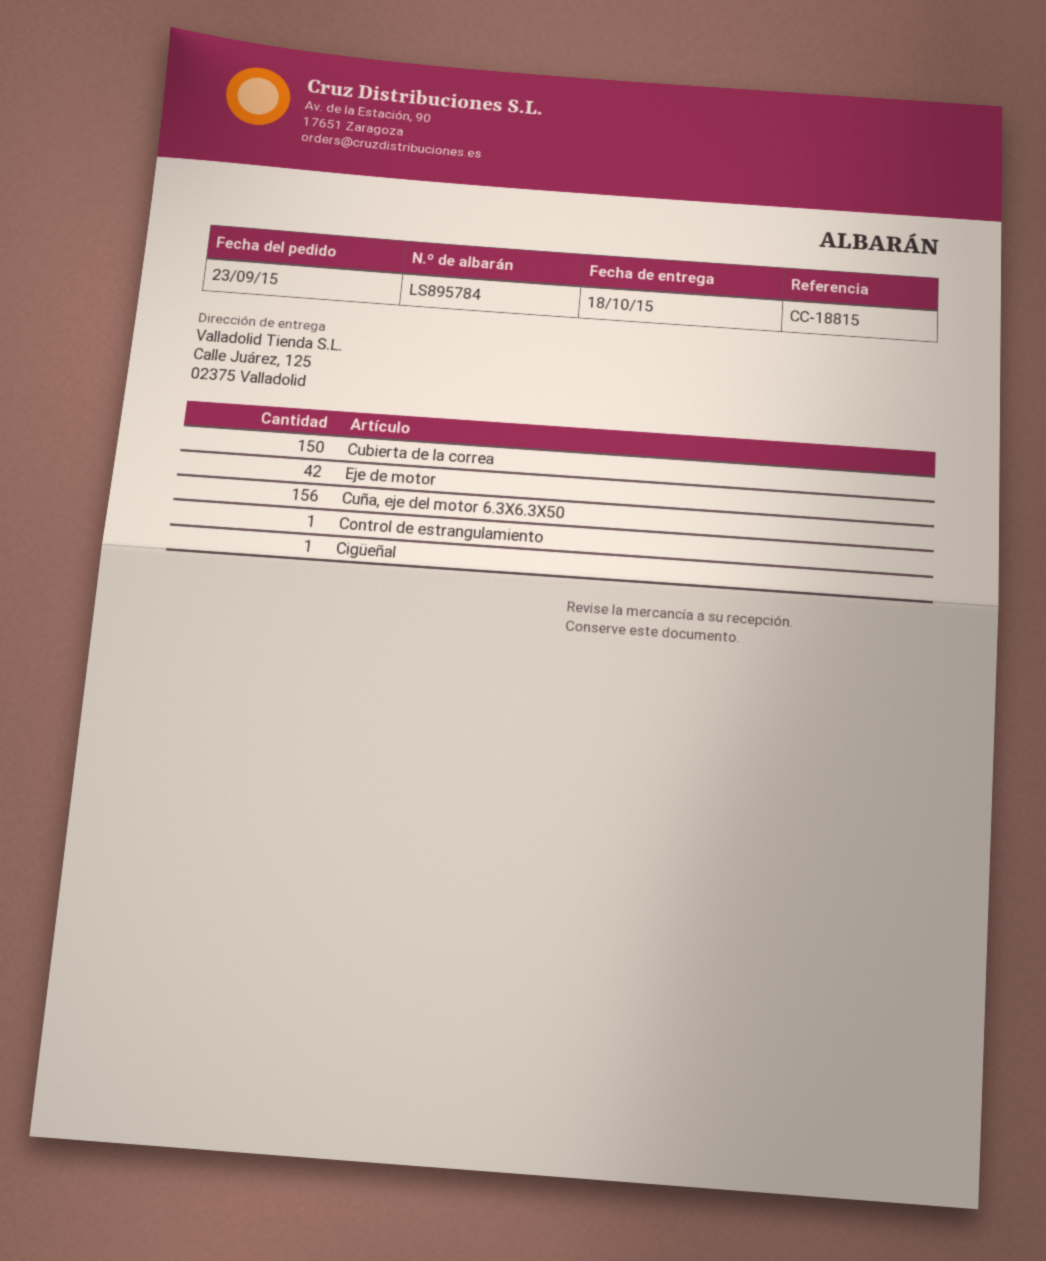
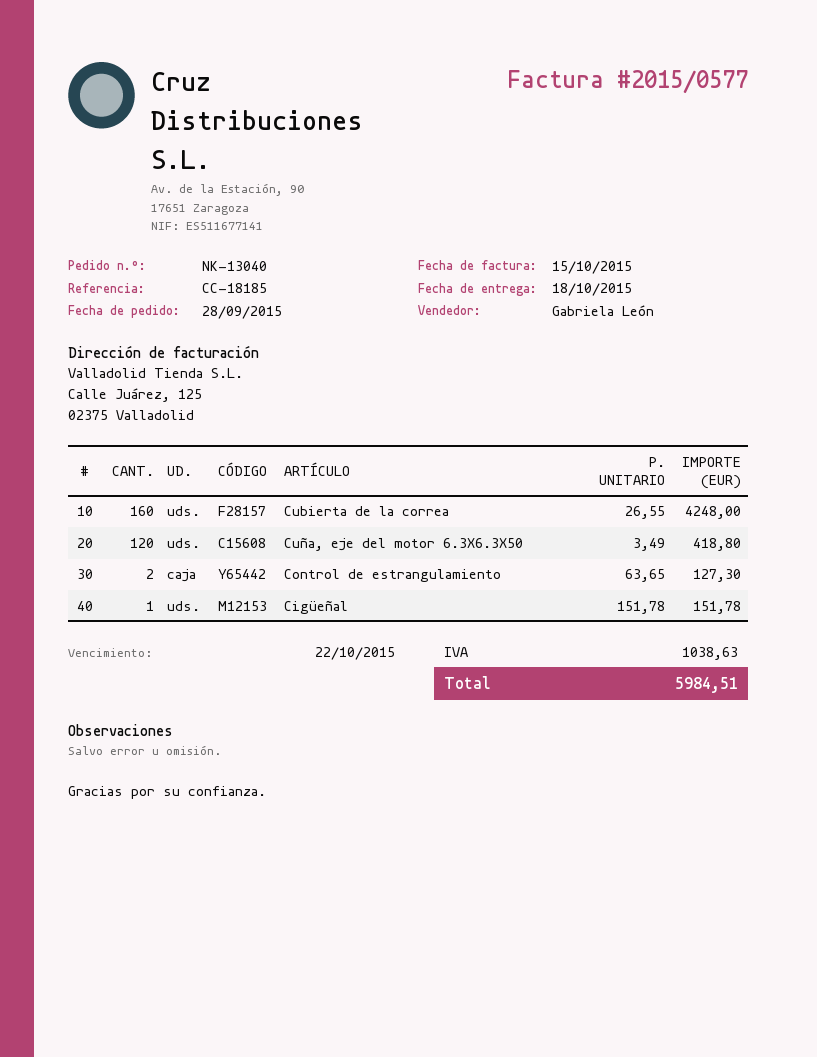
order date: 2015-09-23 -> 2015-09-28
reference: CC-18815 -> CC-18185
Cubierta de la correa: 150 -> 160
Eje de motor: 42 -> none
Cuña, eje del motor 6.3X6.3X50: 156 -> 120
Control de estrangulamiento: 1 -> 2

